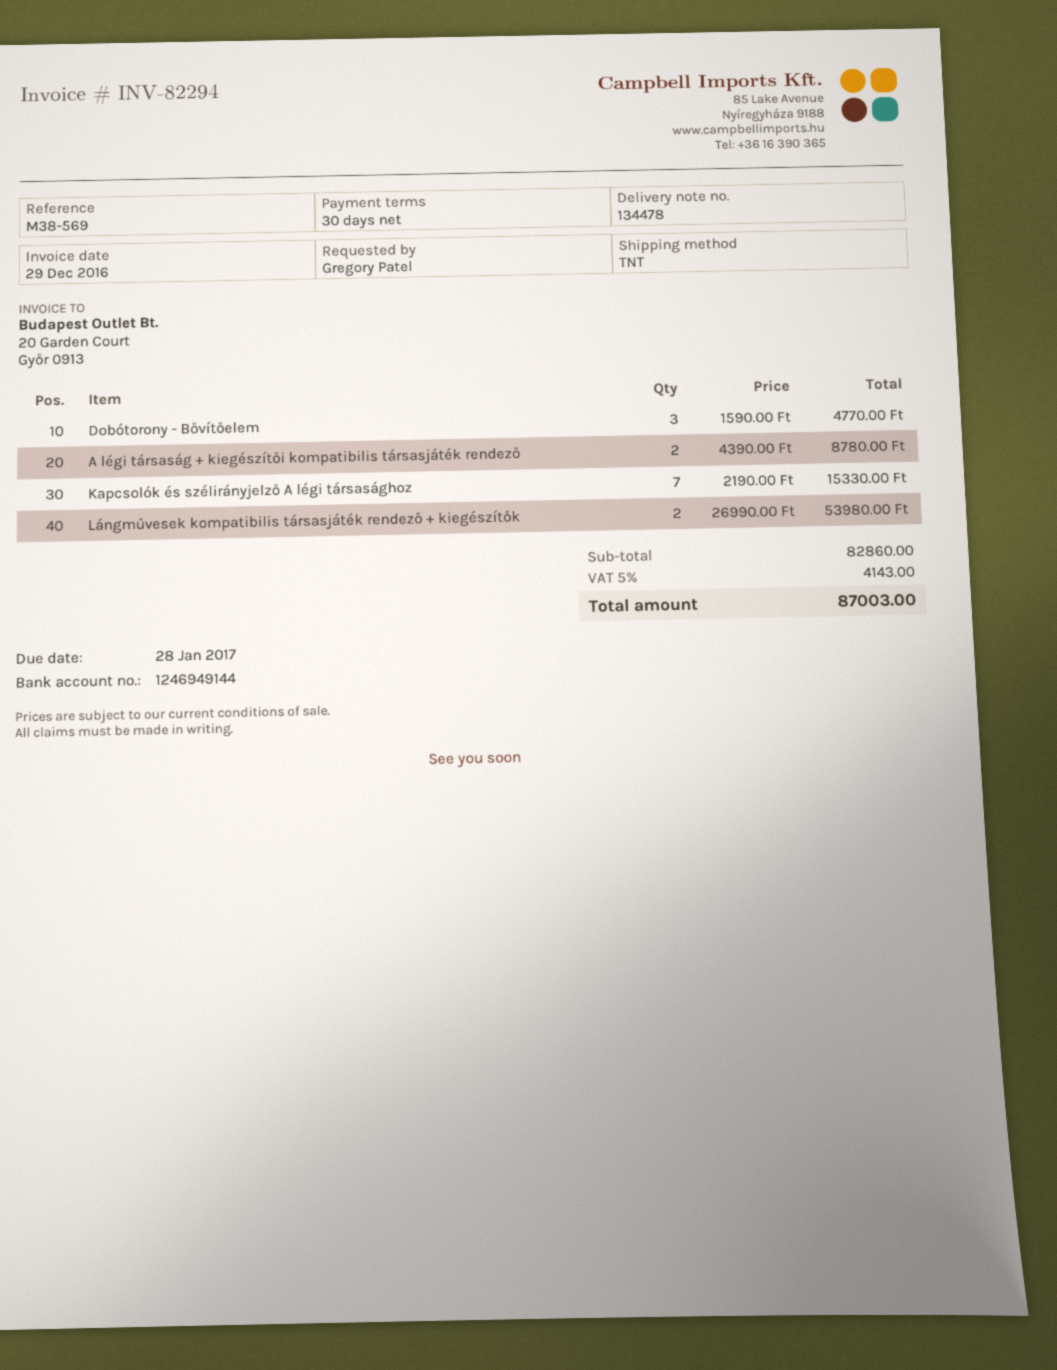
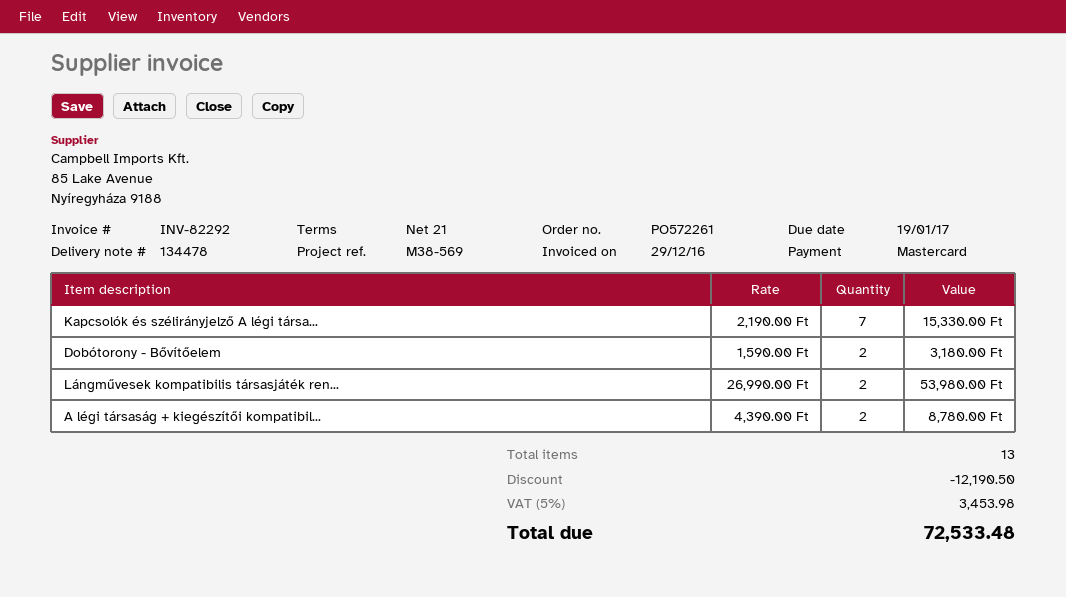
invoice number: INV-82294 -> INV-82292
payment terms: 30 days -> 21 days
due date: 2017-01-28 -> 2017-01-19
Dobótorony - Bővítőelem: 3 x 1590.00 = 4770.00 -> 2 x 1590.00 = 3180.00
discount: none -> 12190.50
tax: 5% = 4143.00 -> 5% = 3453.98
total: 87003.00 -> 72533.48

